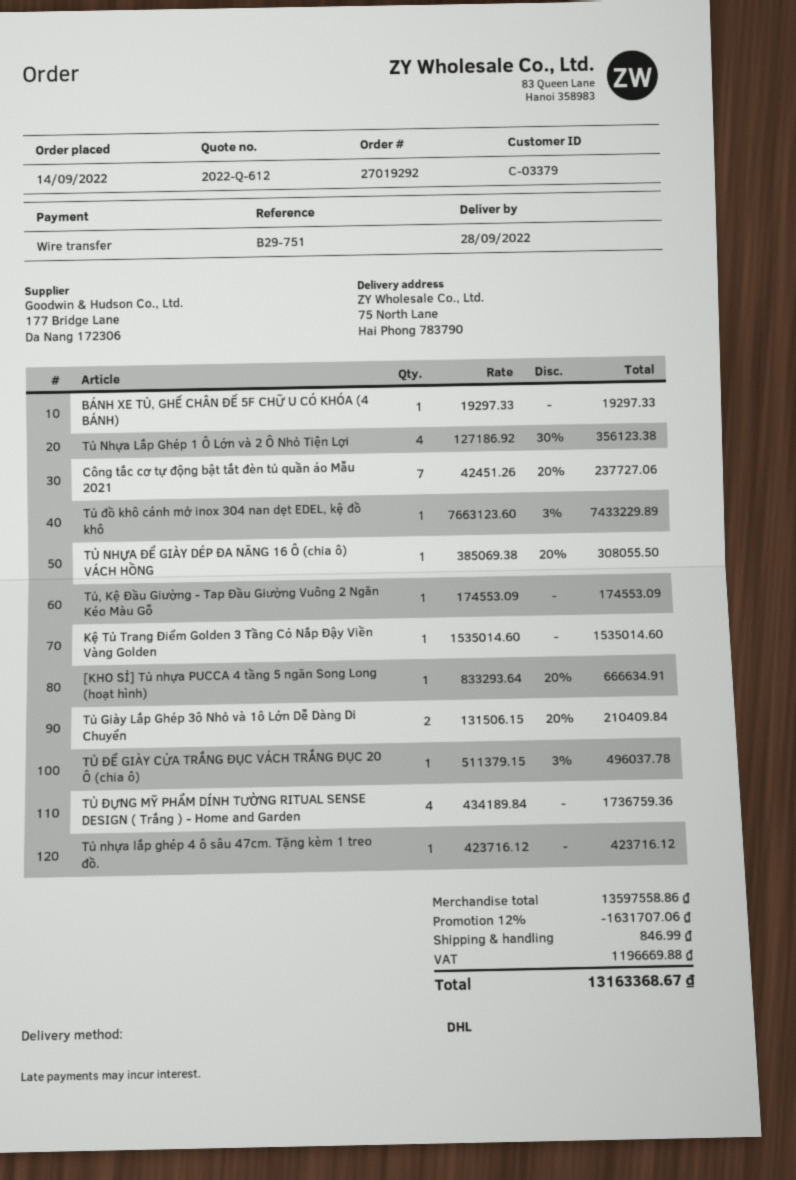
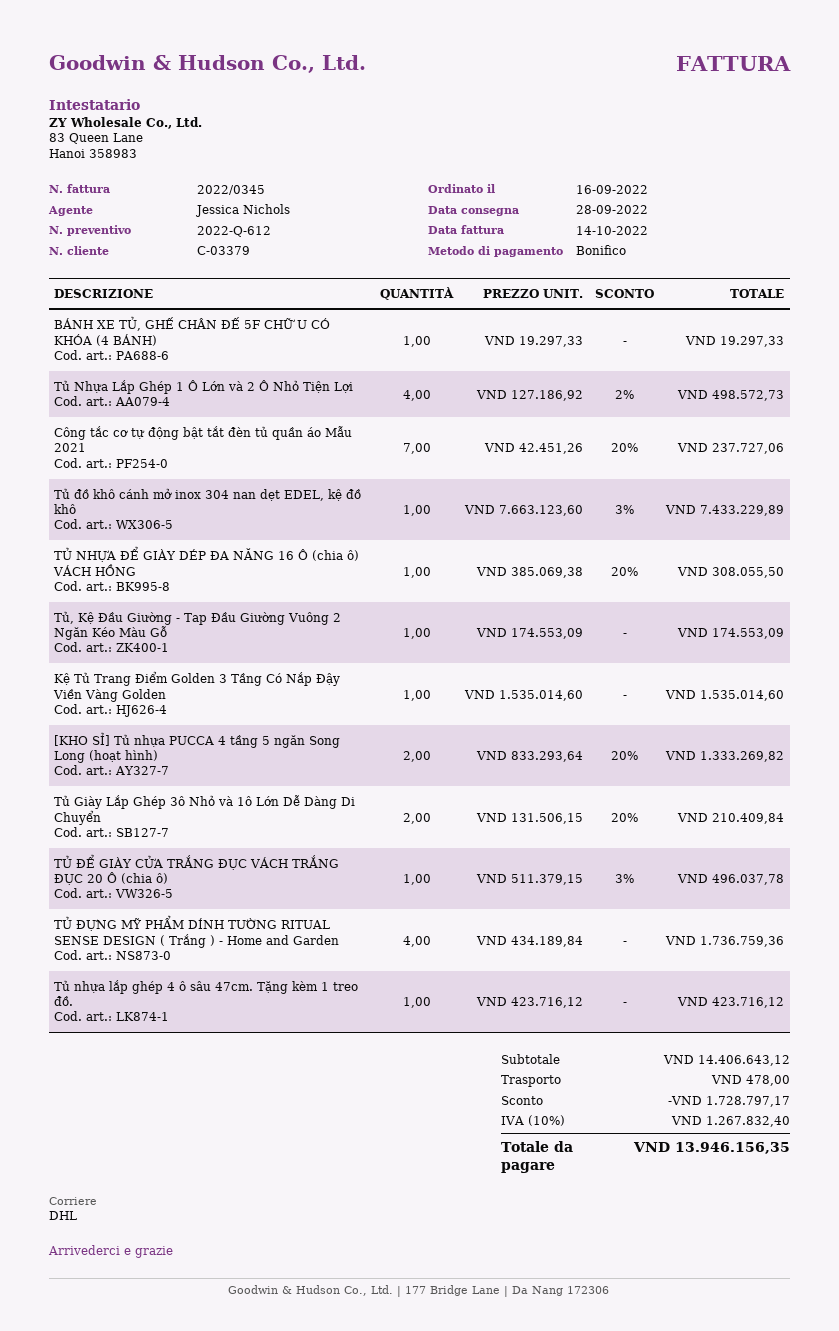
order date: 2022-09-14 -> 2022-09-16
Tủ Nhựa Lắp Ghép 1 Ô Lớn và 2 Ô Nhỏ Tiện Lợi: 4 x 127186.92 - 30% = 356123.38 -> 4 x 127186.92 - 2% = 498572.73
[KHO SỈ] Tủ nhựa PUCCA 4 tầng 5 ngăn Song Long (hoạt hình): 1 x 833293.64 - 20% = 666634.91 -> 2 x 833293.64 - 20% = 1333269.82
subtotal: 13597558.86 -> 14406643.12
discount: 1631707.06 -> 1728797.17
shipping: 846.99 -> 478.00
tax: 1196669.88 -> 1267832.40
total: 13163368.67 -> 13946156.35

